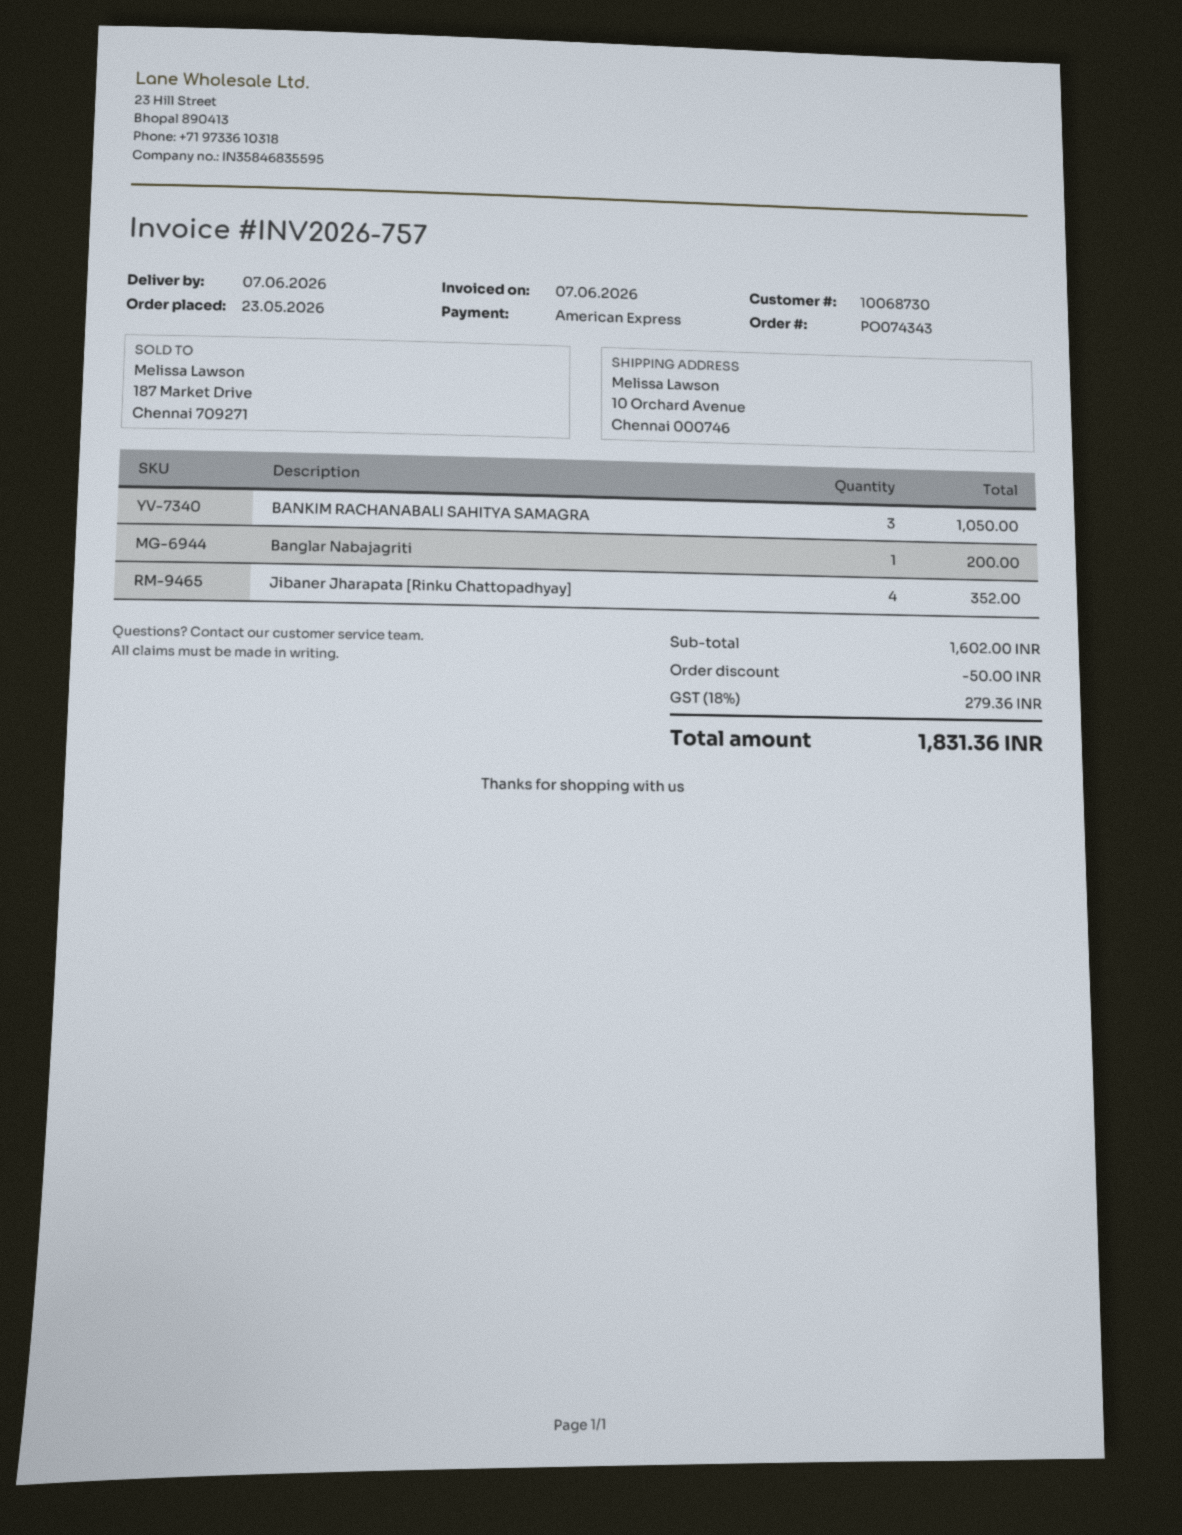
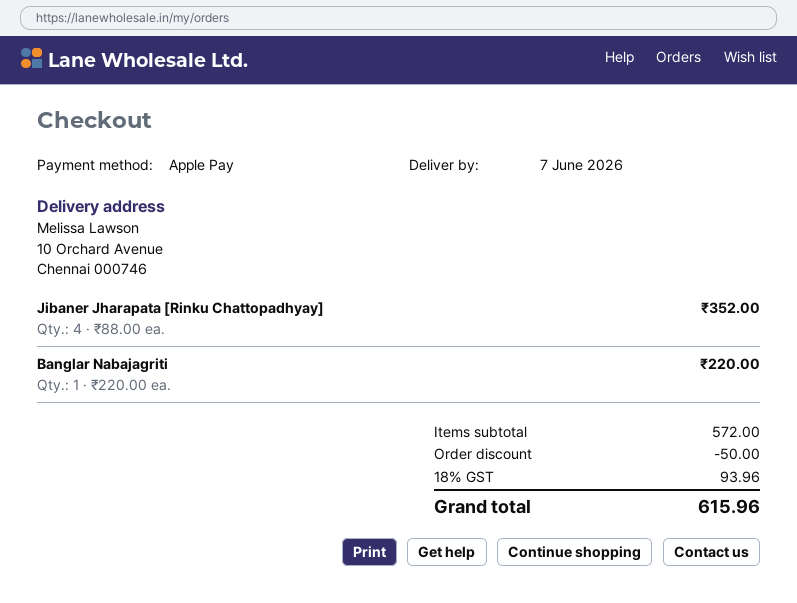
payment method: American Express -> Apple Pay
BANKIM RACHANABALI SAHITYA SAMAGRA: 3 for 1050.00 -> none
Banglar Nabajagriti: 1 for 200.00 -> 1 for 220.00
subtotal: 1602.00 -> 572.00
tax: 18% = 279.36 -> 18% = 93.96
total: 1831.36 -> 615.96

